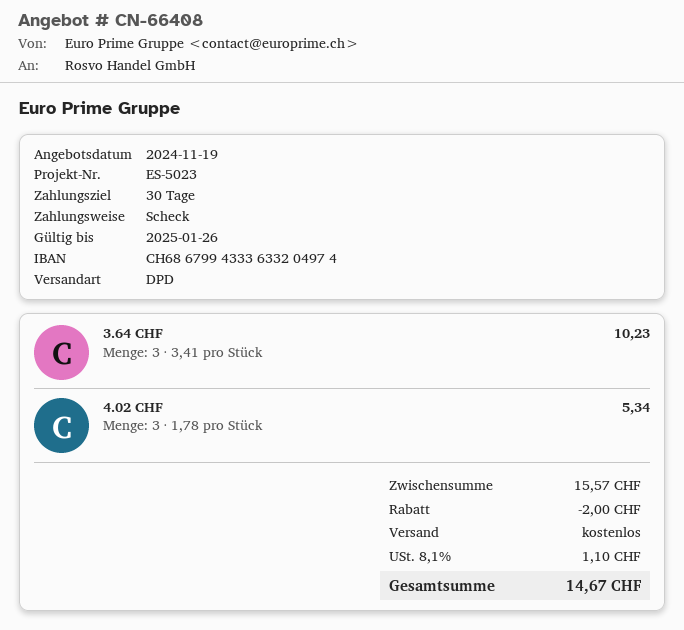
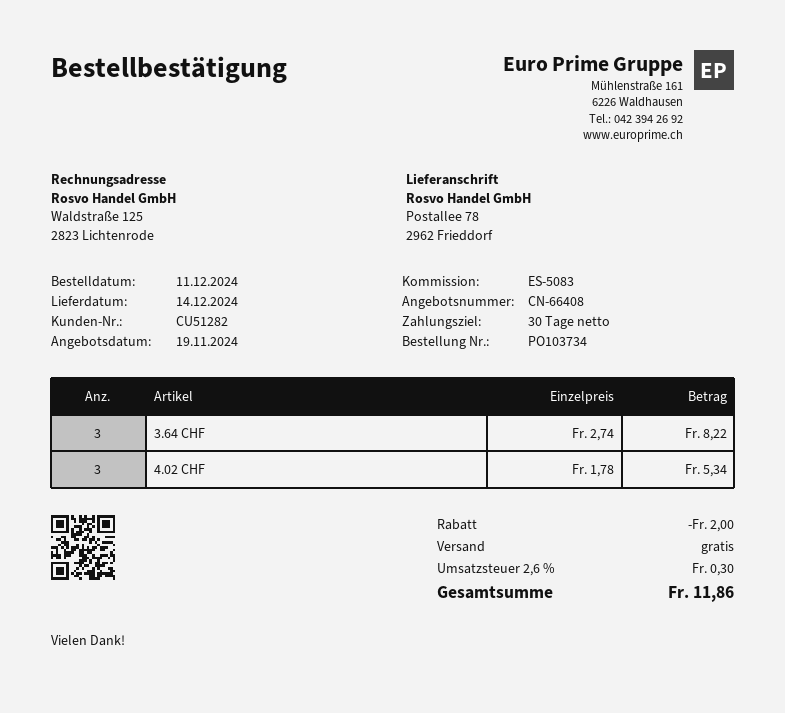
reference: ES-5023 -> ES-5083
3.64 CHF: 3 x 3.41 = 10.23 -> 3 x 2.74 = 8.22
tax: 8.1% = 1.10 -> 2.6% = 0.30
total: 14.67 -> 11.86

